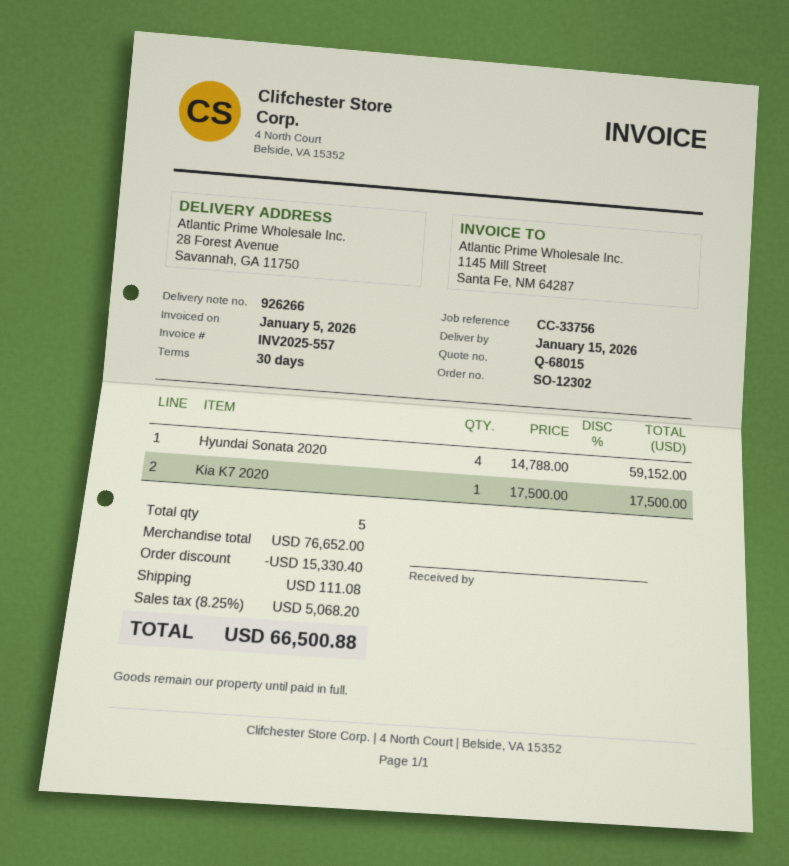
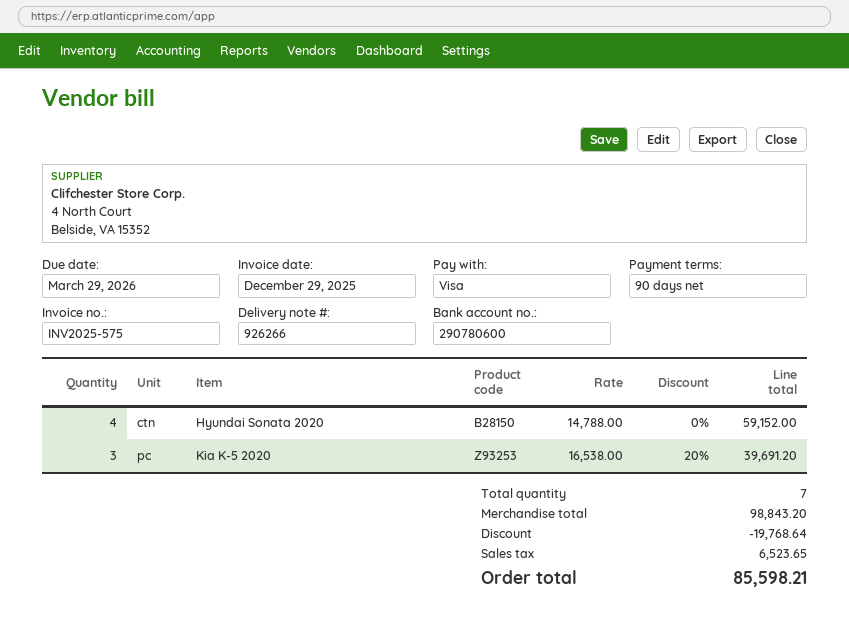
invoice number: INV2025-557 -> INV2025-575
invoice date: 2026-01-05 -> 2025-12-29
payment terms: 30 days -> 90 days
Kia K7 2020: 1 x 17500.00 = 17500.00 -> none
Kia K-5 2020: none -> 3 x 16538.00 - 20% = 39691.20
total quantity: 5 -> 7
subtotal: 76652.00 -> 98843.20
discount: 15330.40 -> 19768.64
shipping: 111.08 -> none
tax: 5068.20 -> 6523.65
total: 66500.88 -> 85598.21

